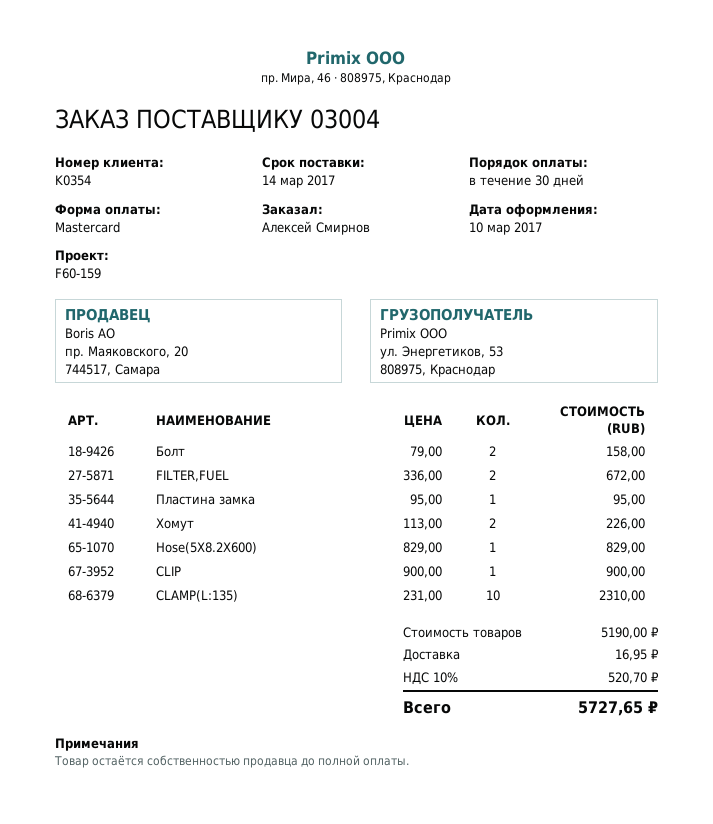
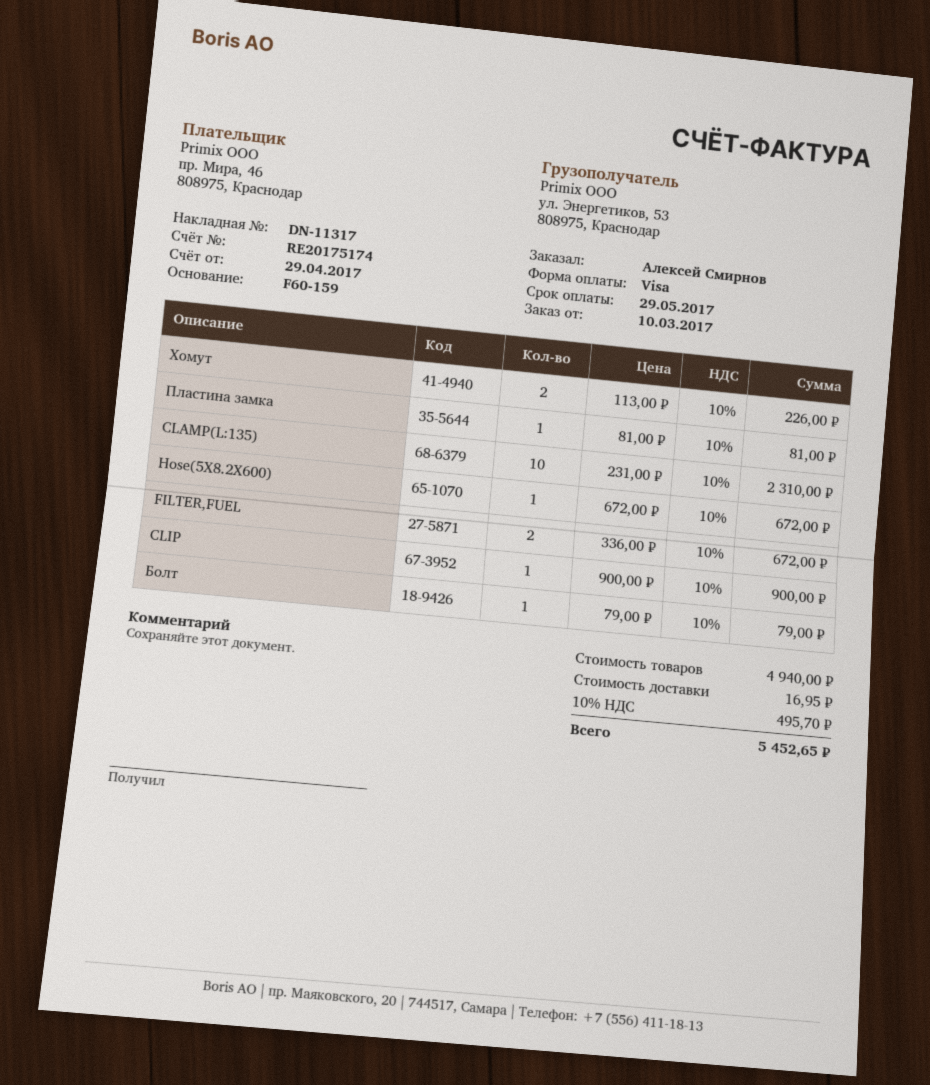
payment method: Mastercard -> Visa
Болт: 2 x 79.00 = 158.00 -> 1 x 79.00 = 79.00
Пластина замка: 1 x 95.00 = 95.00 -> 1 x 81.00 = 81.00
Hose(5X8.2X600): 1 x 829.00 = 829.00 -> 1 x 672.00 = 672.00
subtotal: 5190.00 -> 4940.00
tax: 10% = 520.70 -> 10% = 495.70
total: 5727.65 -> 5452.65

